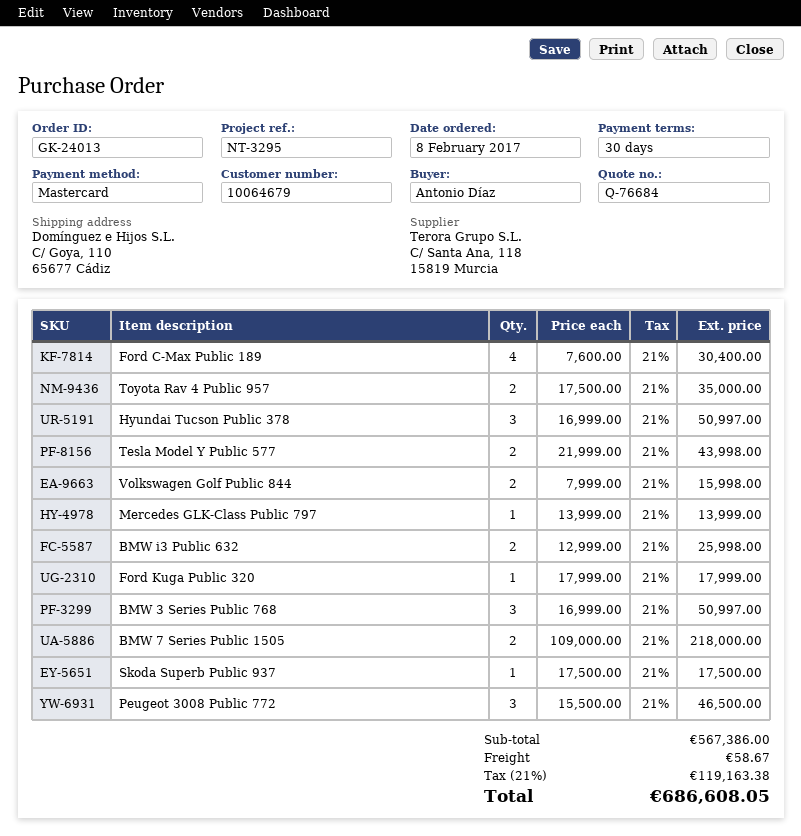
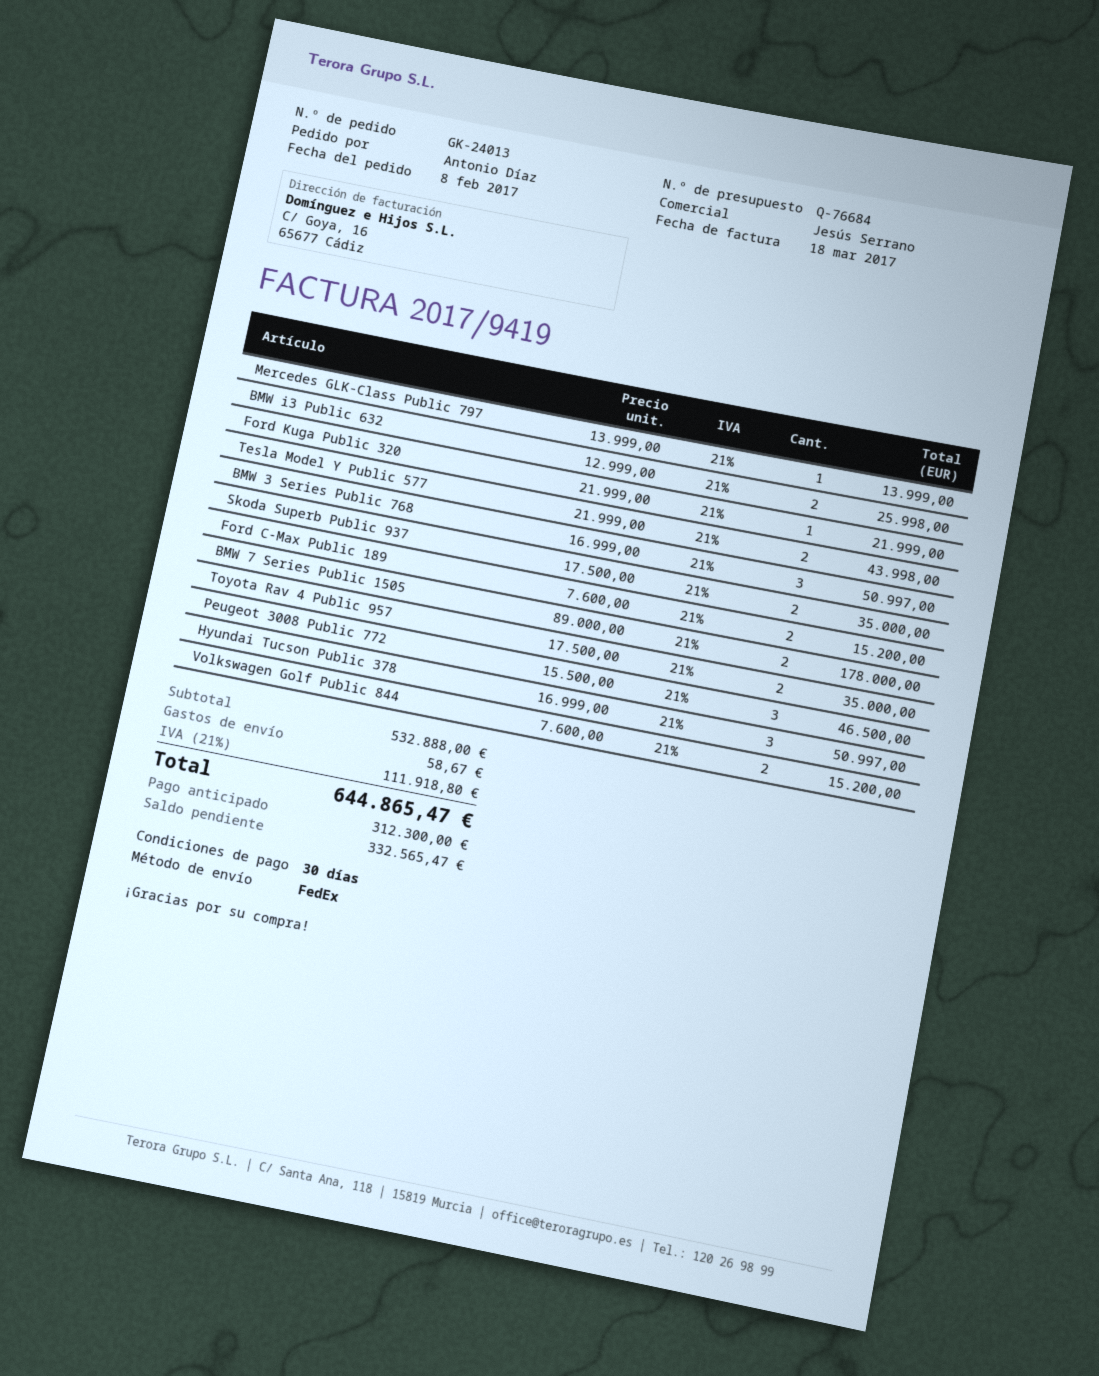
Ford C-Max Public 189: 4 x 7600.00 = 30400.00 -> 2 x 7600.00 = 15200.00
Volkswagen Golf Public 844: 2 x 7999.00 = 15998.00 -> 2 x 7600.00 = 15200.00
Ford Kuga Public 320: 1 x 17999.00 = 17999.00 -> 1 x 21999.00 = 21999.00
BMW 7 Series Public 1505: 2 x 109000.00 = 218000.00 -> 2 x 89000.00 = 178000.00
Skoda Superb Public 937: 1 x 17500.00 = 17500.00 -> 2 x 17500.00 = 35000.00
subtotal: 567386.00 -> 532888.00
tax: 21% = 119163.38 -> 21% = 111918.80
total: 686608.05 -> 644865.47

